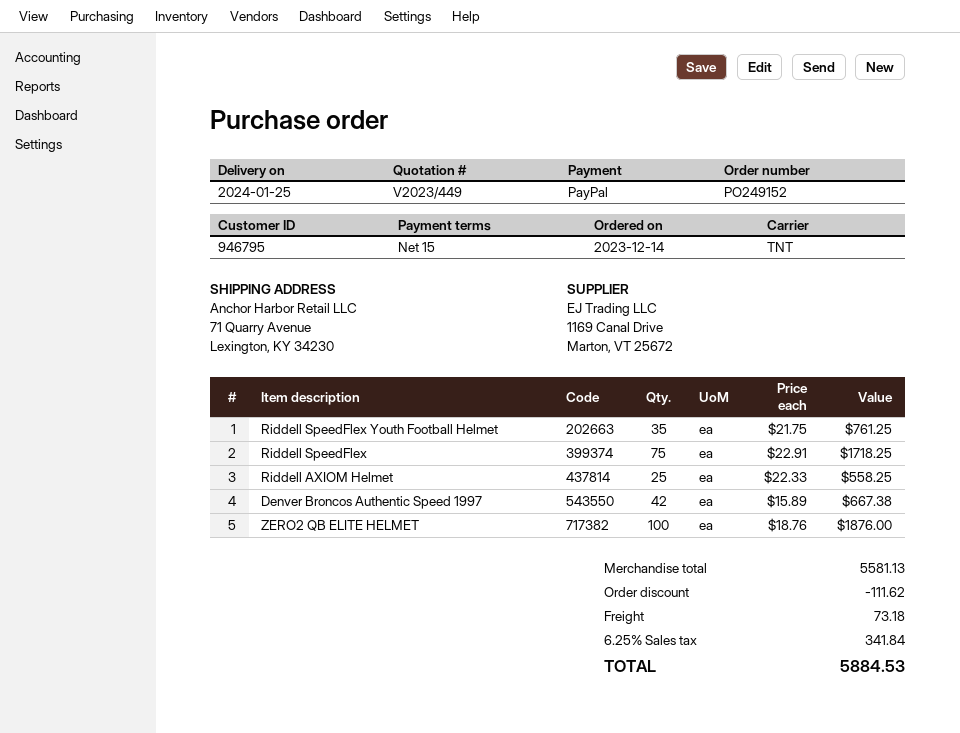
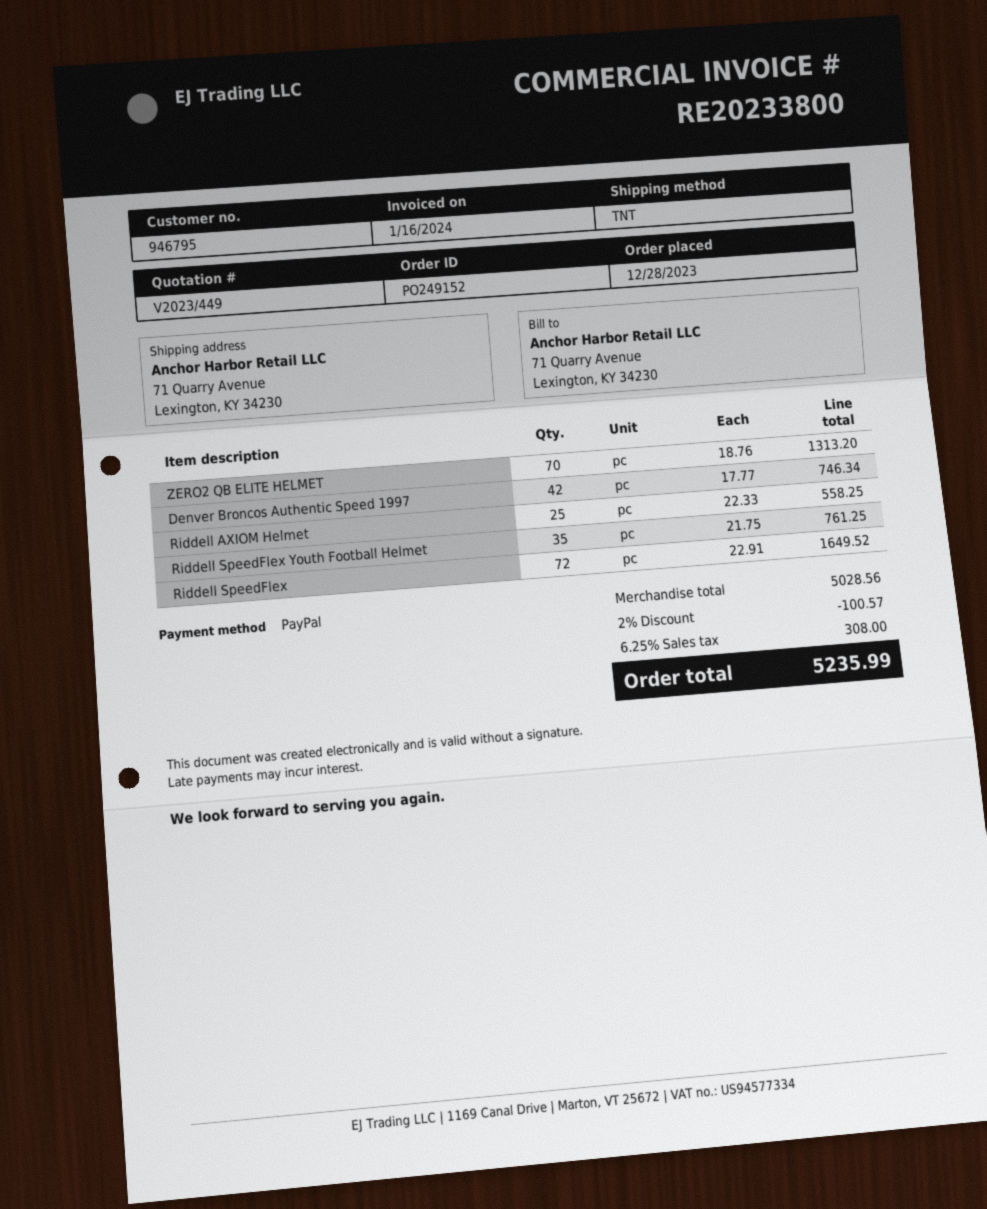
order date: 2023-12-14 -> 2023-12-28
Riddell SpeedFlex: 75 x 22.91 = 1718.25 -> 72 x 22.91 = 1649.52
Denver Broncos Authentic Speed 1997: 42 x 15.89 = 667.38 -> 42 x 17.77 = 746.34
ZERO2 QB ELITE HELMET: 100 x 18.76 = 1876.00 -> 70 x 18.76 = 1313.20
subtotal: 5581.13 -> 5028.56
discount: 111.62 -> 100.57
shipping: 73.18 -> none
tax: 6.25% = 341.84 -> 6.25% = 308.00
total: 5884.53 -> 5235.99

